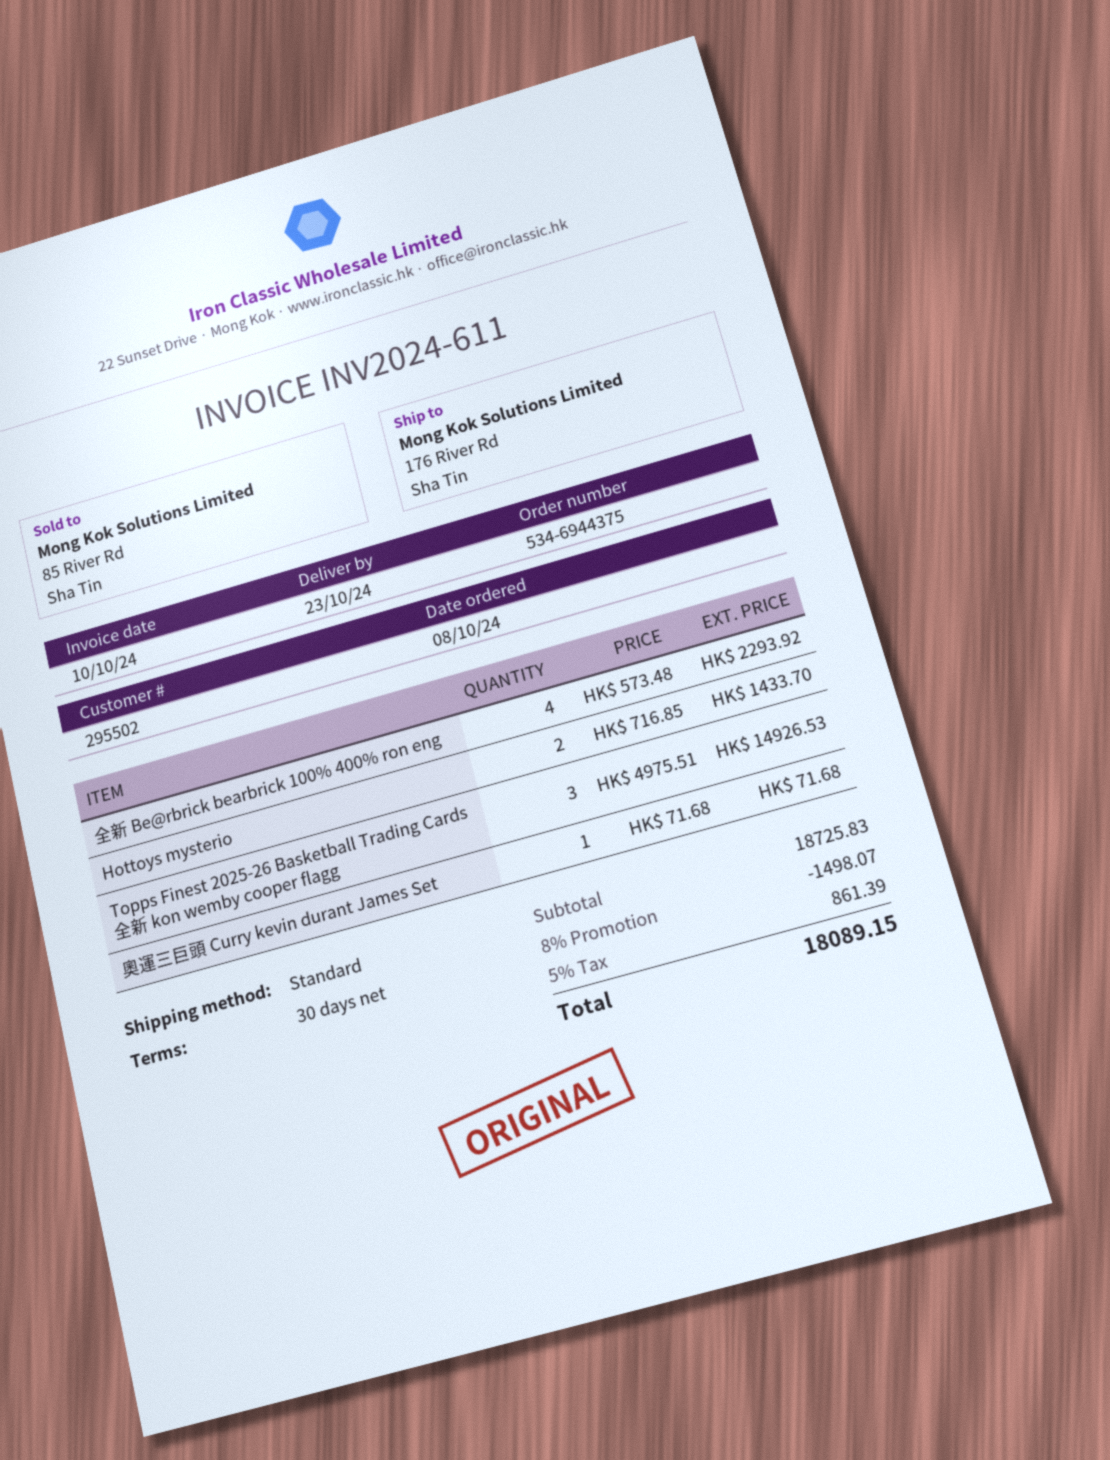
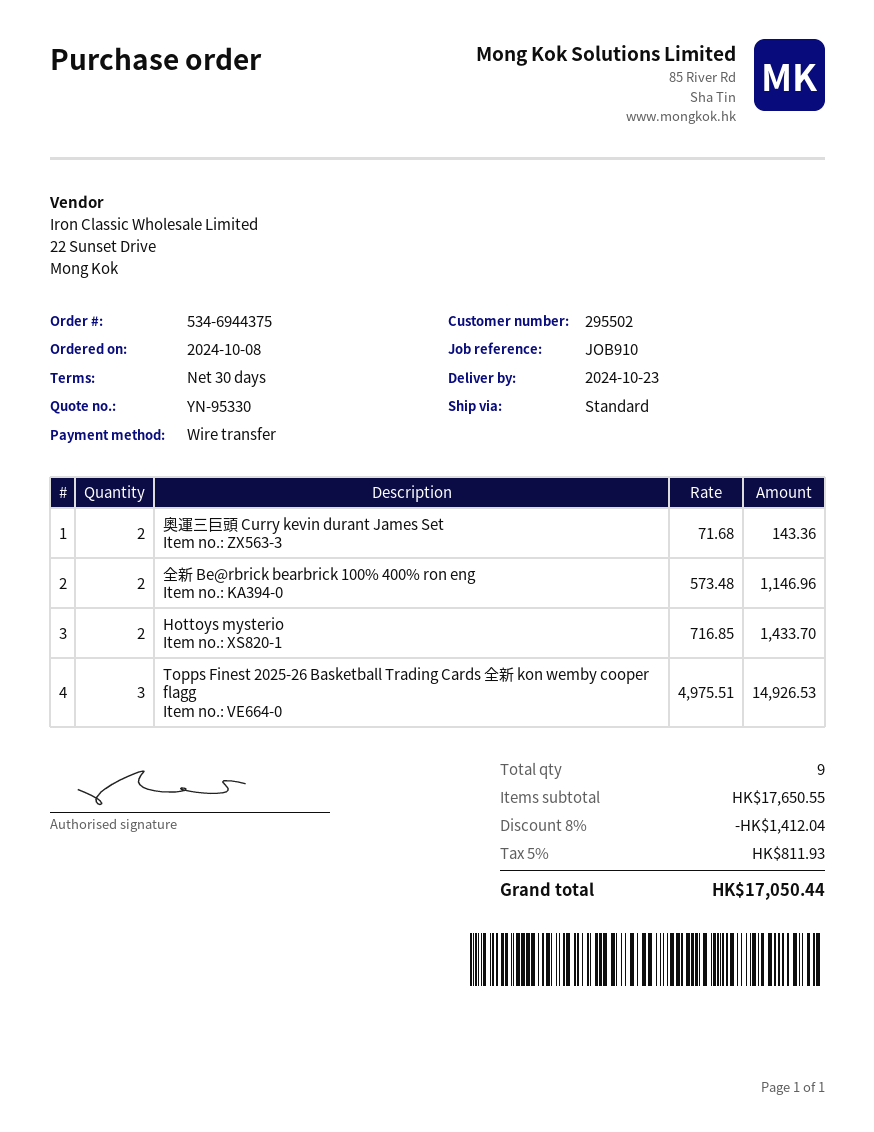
全新 Be@rbrick bearbrick 100% 400% ron eng: 4 x 573.48 = 2293.92 -> 2 x 573.48 = 1146.96
奧運三巨頭 Curry kevin durant James Set: 1 x 71.68 = 71.68 -> 2 x 71.68 = 143.36
subtotal: 18725.83 -> 17650.55
discount: 8% = 1498.07 -> 8% = 1412.04
tax: 5% = 861.39 -> 5% = 811.93
total: 18089.15 -> 17050.44

